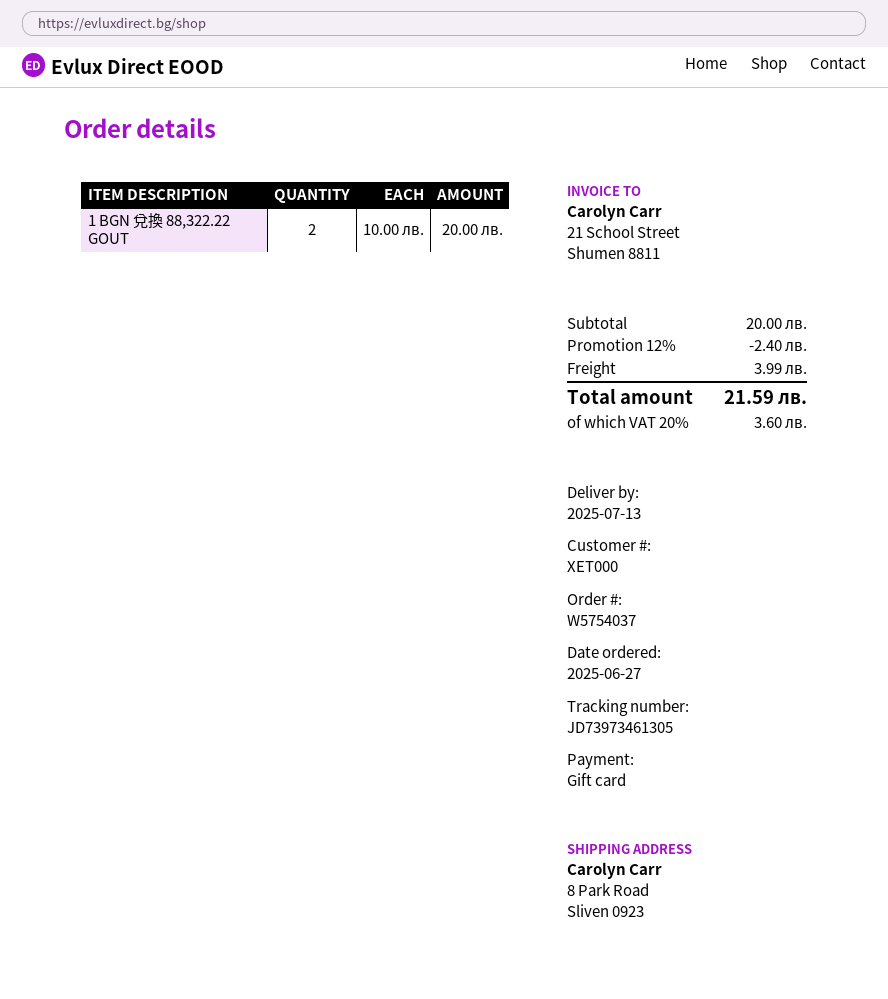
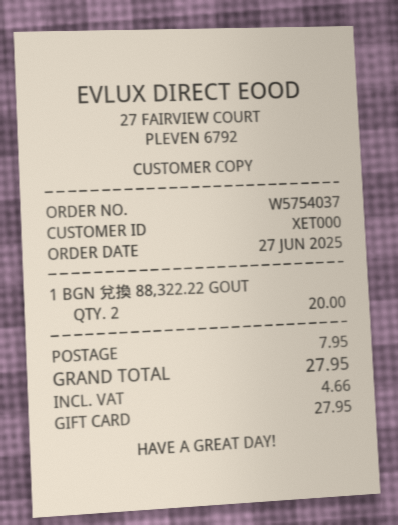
discount: 12% = 2.40 -> none
shipping: 3.99 -> 7.95
tax: 3.60 -> 4.66
total: 21.59 -> 27.95

